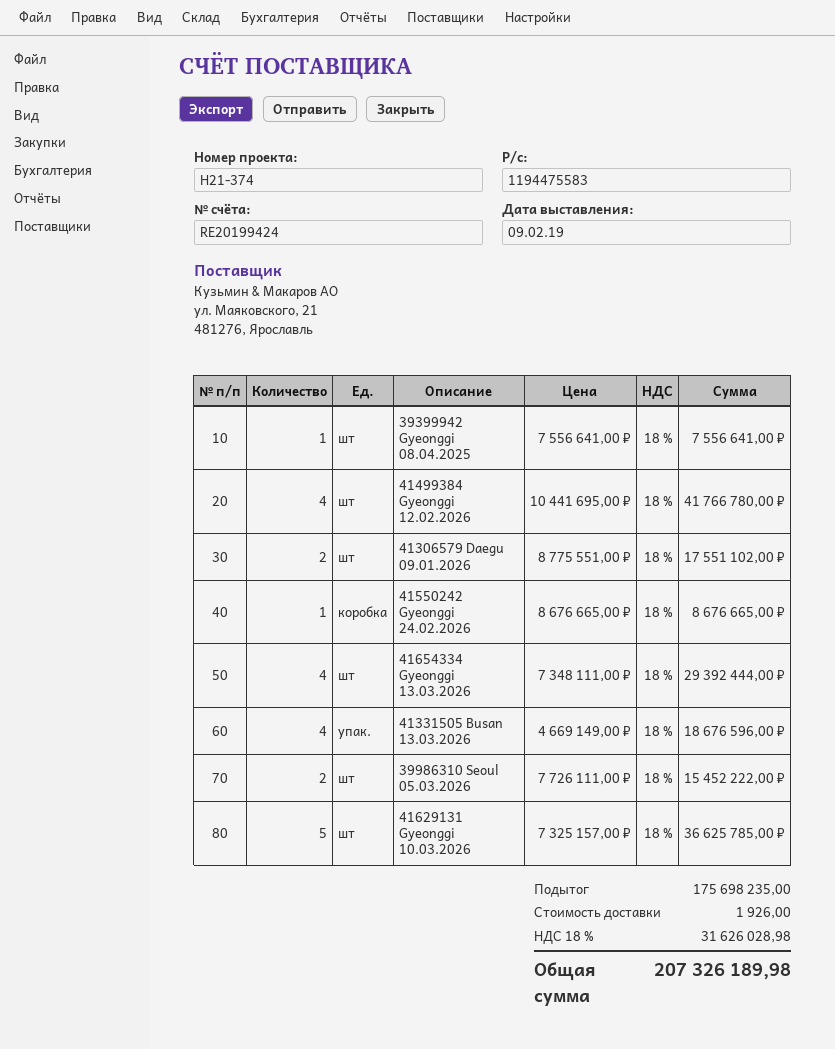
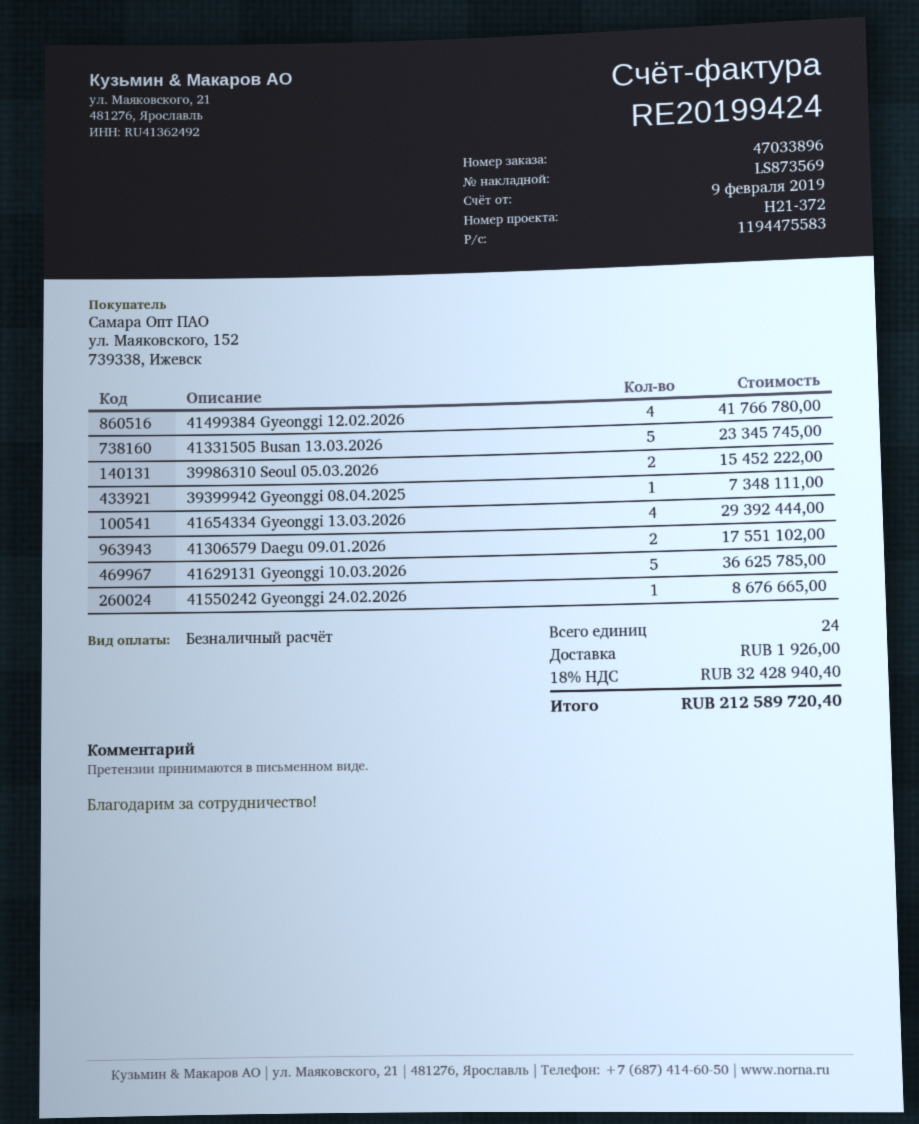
reference: H21-374 -> H21-372
39399942 Gyeonggi 08.04.2025: 1 for 7556641.00 -> 1 for 7348111.00
41331505 Busan 13.03.2026: 4 for 18676596.00 -> 5 for 23345745.00
tax: 18% = 31626028.98 -> 18% = 32428940.40
total: 207326189.98 -> 212589720.40

